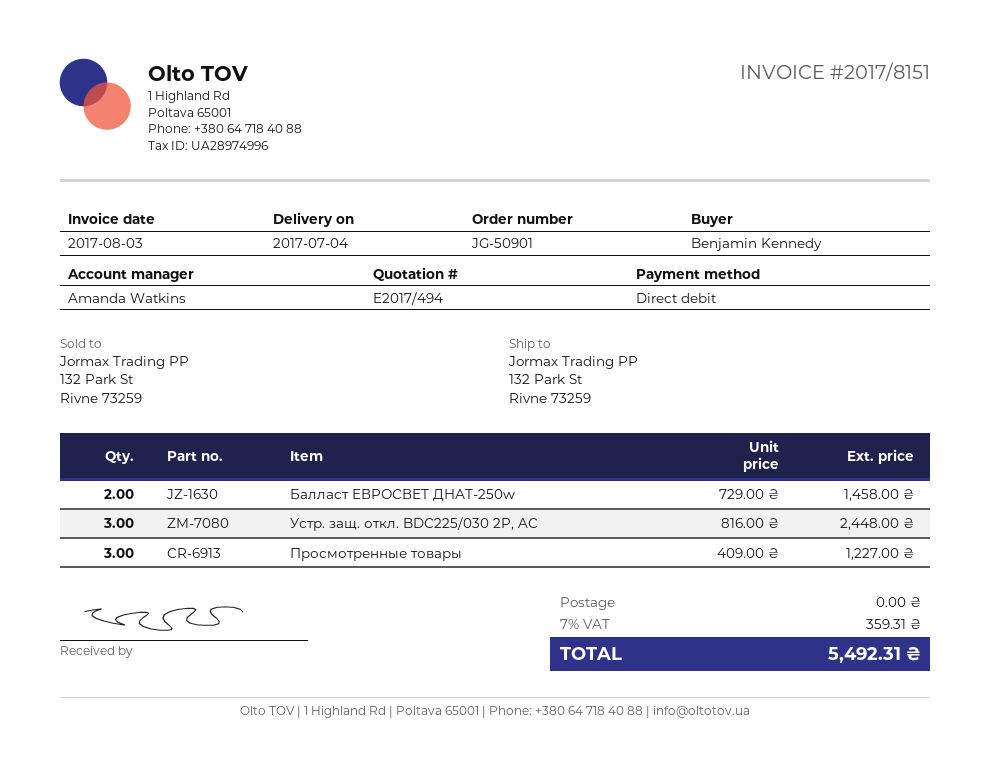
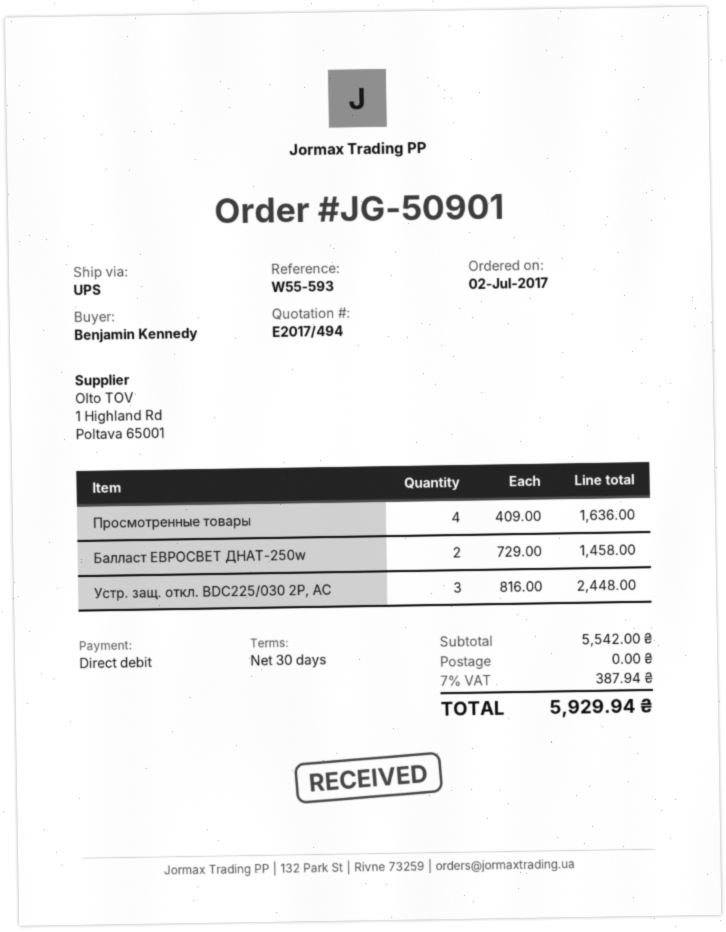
Просмотренные товары: 3 x 409.00 = 1227.00 -> 4 x 409.00 = 1636.00
tax: 7% = 359.31 -> 7% = 387.94
total: 5492.31 -> 5929.94

